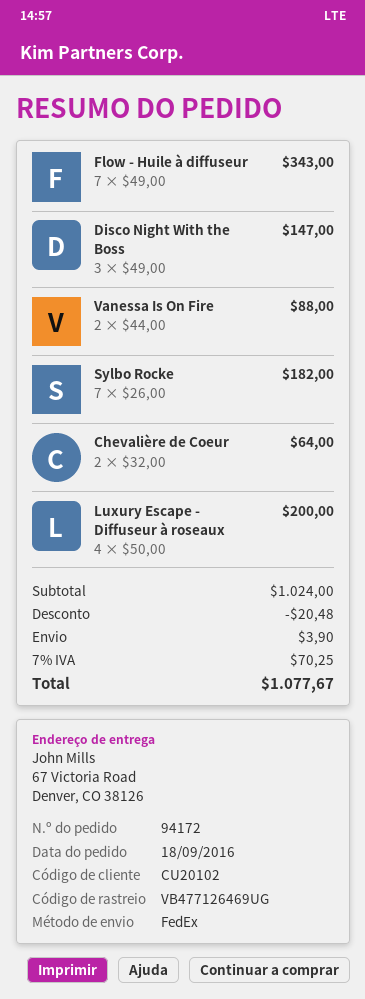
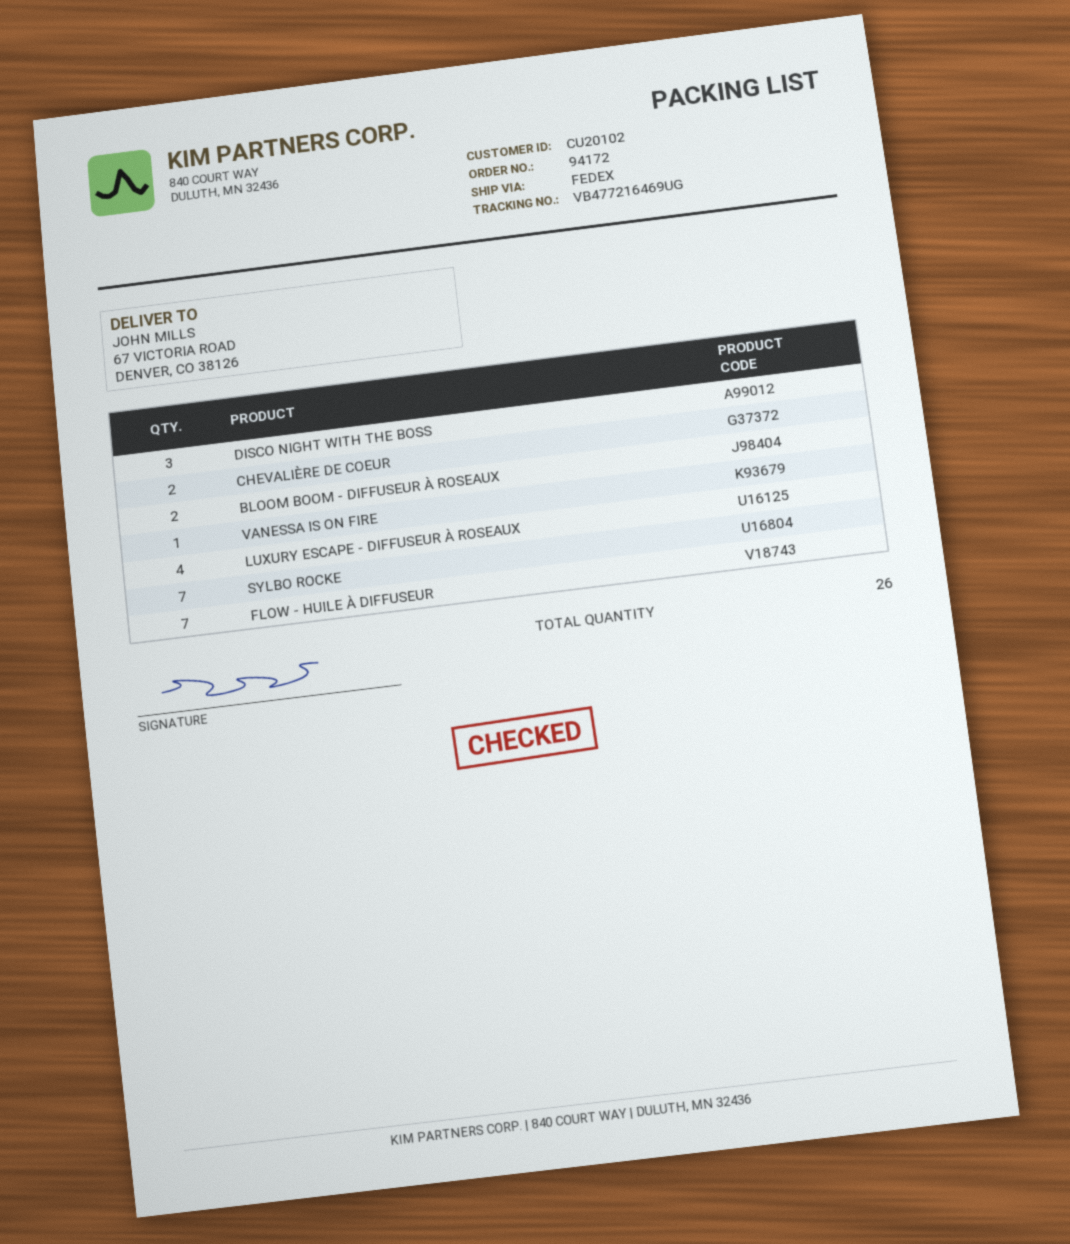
tracking number: VB477126469UG -> VB477216469UG
Vanessa Is On Fire: 2 -> 1
BLOOM BOOM - DIFFUSEUR À ROSEAUX: none -> 2

